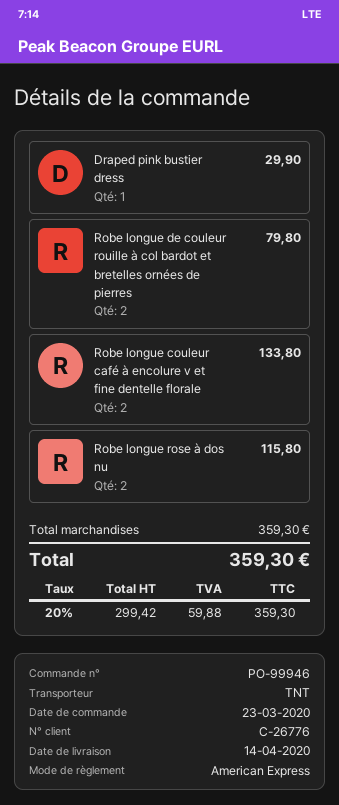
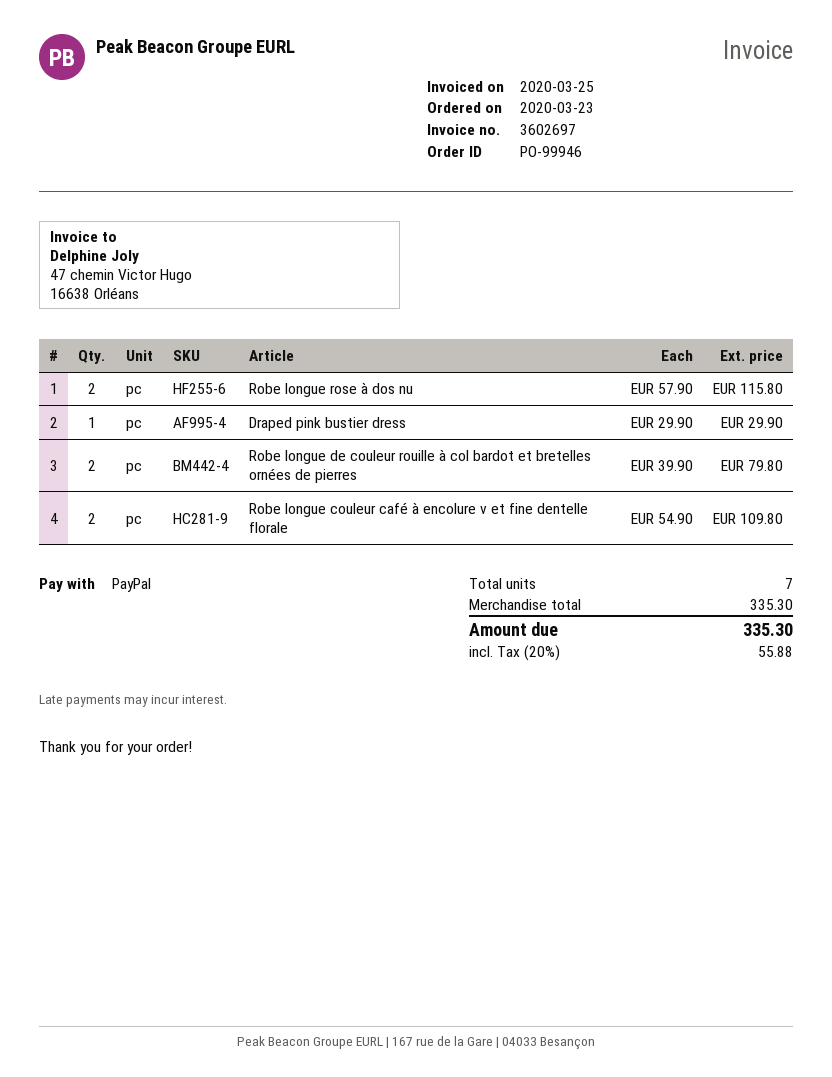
payment method: American Express -> PayPal
Robe longue couleur café à encolure v et fine dentelle florale: 2 for 133.80 -> 2 for 109.80
subtotal: 359.30 -> 335.30
tax: 20% = 59.88 -> 20% = 55.88
total: 359.30 -> 335.30

